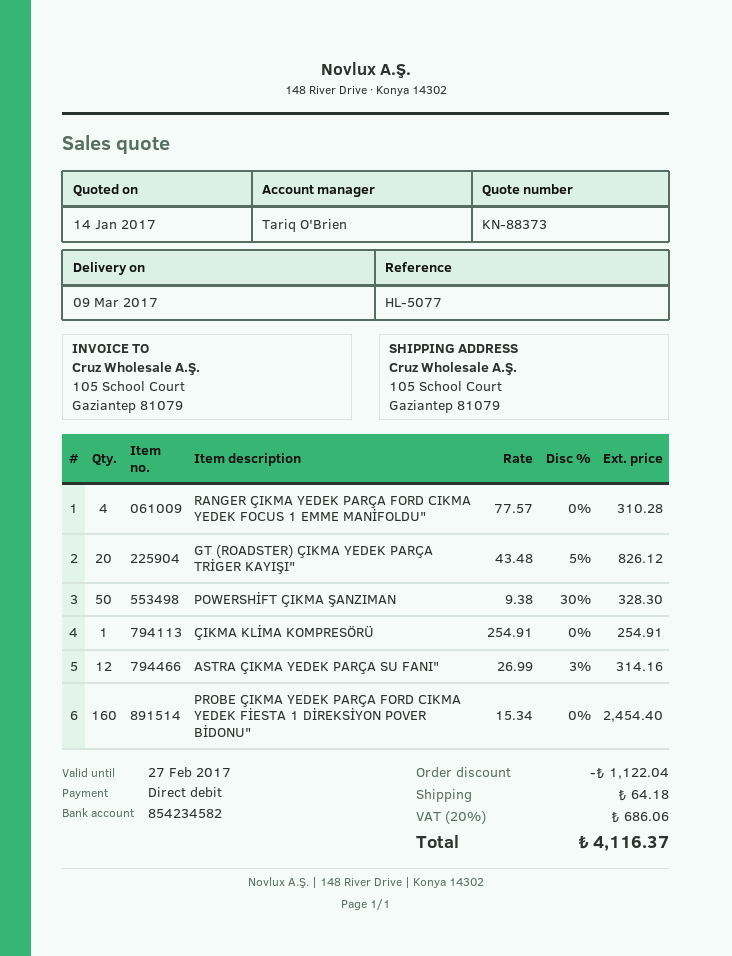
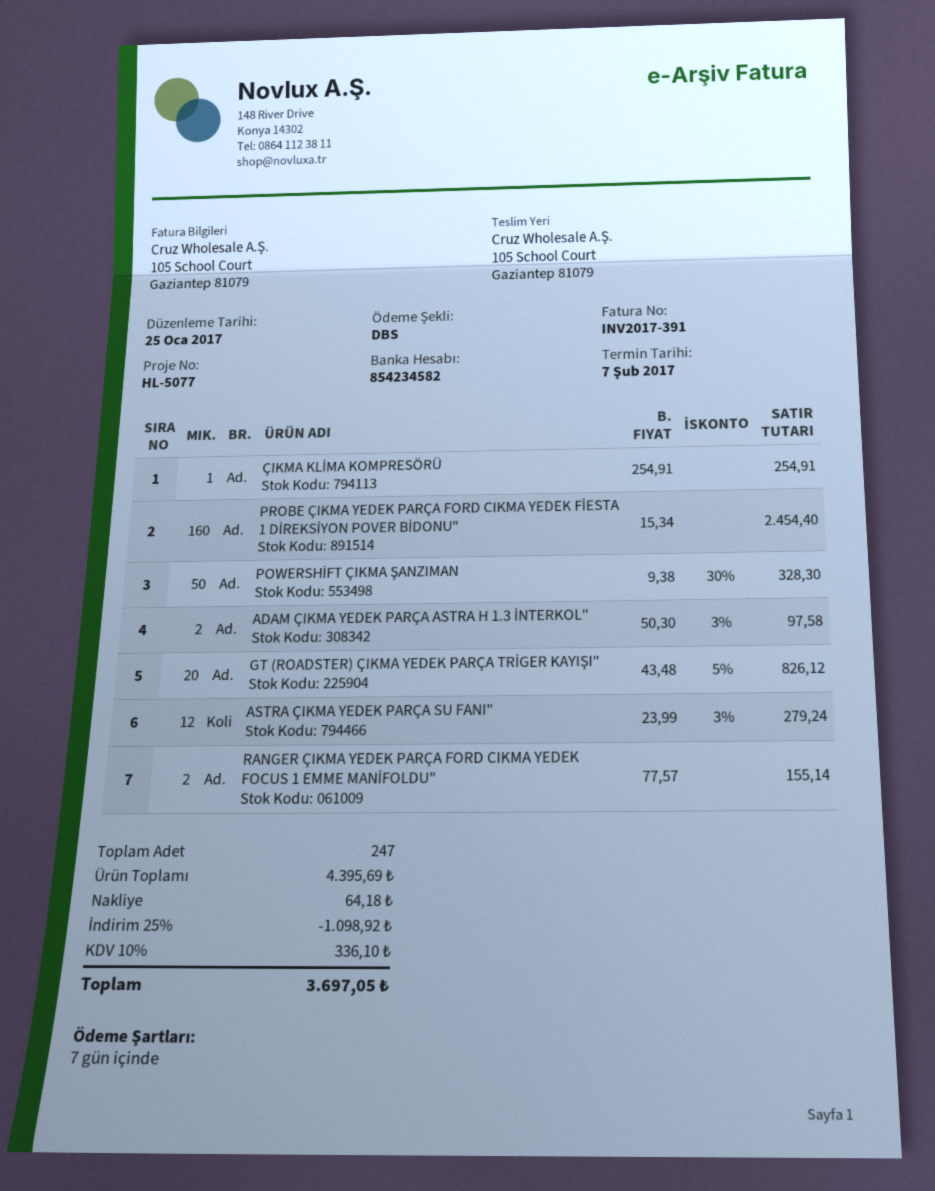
delivery date: 2017-03-09 -> 2017-02-07
RANGER ÇIKMA YEDEK PARÇA FORD CIKMA YEDEK FOCUS 1 EMME MANİFOLDU": 4 x 77.57 = 310.28 -> 2 x 77.57 = 155.14
ASTRA ÇIKMA YEDEK PARÇA SU FANI": 12 x 26.99 - 3% = 314.16 -> 12 x 23.99 - 3% = 279.24
ADAM ÇIKMA YEDEK PARÇA ASTRA H 1.3 İNTERKOL": none -> 2 x 50.30 - 3% = 97.58
discount: 1122.04 -> 1098.92
tax: 20% = 686.06 -> 10% = 336.10
total: 4116.37 -> 3697.05

